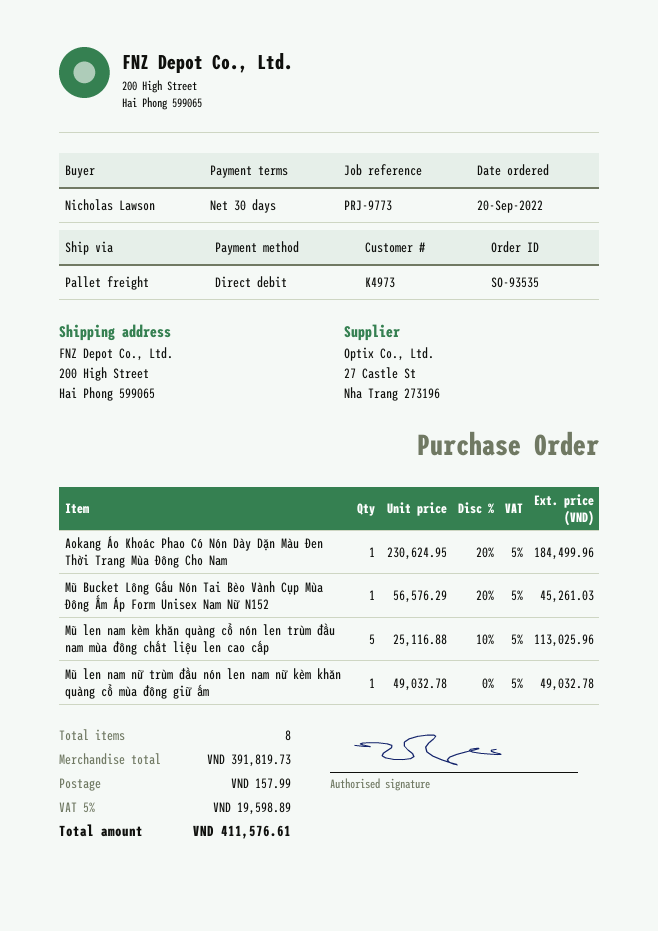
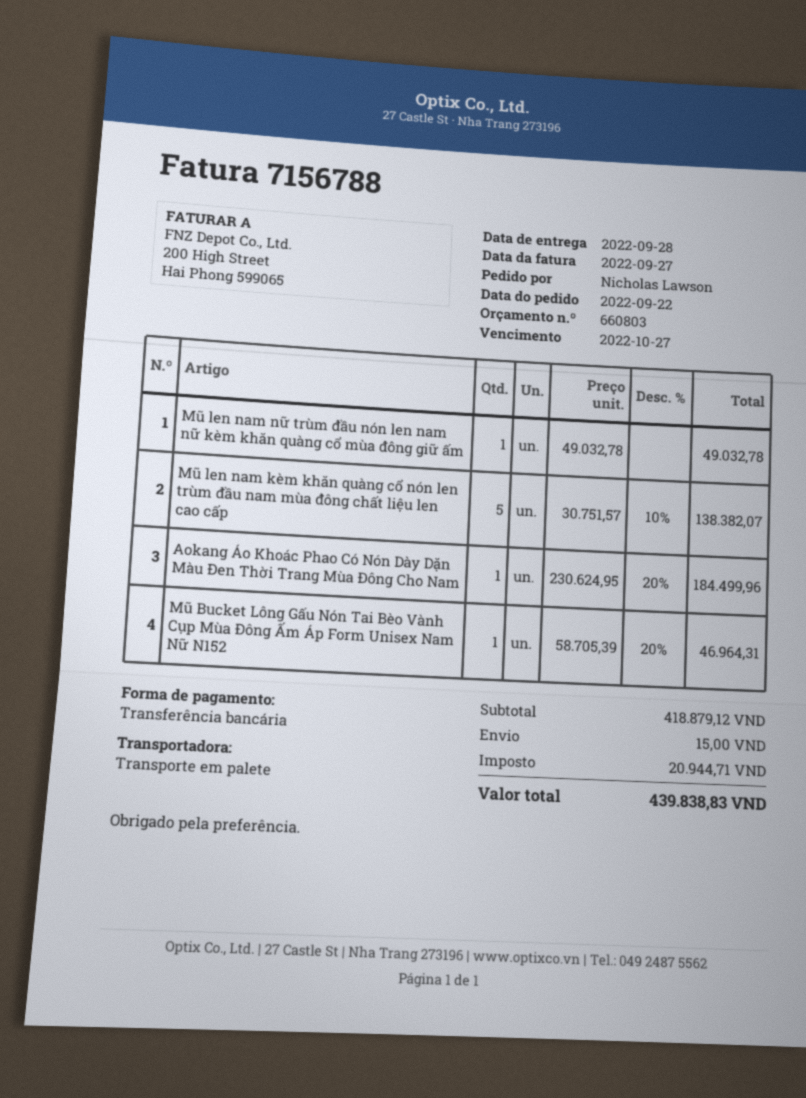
order date: 2022-09-20 -> 2022-09-22
payment method: direct debit -> bank transfer
Mũ Bucket Lông Gấu Nón Tai Bèo Vành Cụp Mùa Đông Ấm Áp Form Unisex Nam Nữ N152: 1 x 56576.29 - 20% = 45261.03 -> 1 x 58705.39 - 20% = 46964.31
Mũ len nam kèm khăn quàng cổ nón len trùm đầu nam mùa đông chất liệu len cao cấp: 5 x 25116.88 - 10% = 113025.96 -> 5 x 30751.57 - 10% = 138382.07
subtotal: 391819.73 -> 418879.12
shipping: 157.99 -> 15.00
tax: 19598.89 -> 20944.71
total: 411576.61 -> 439838.83

